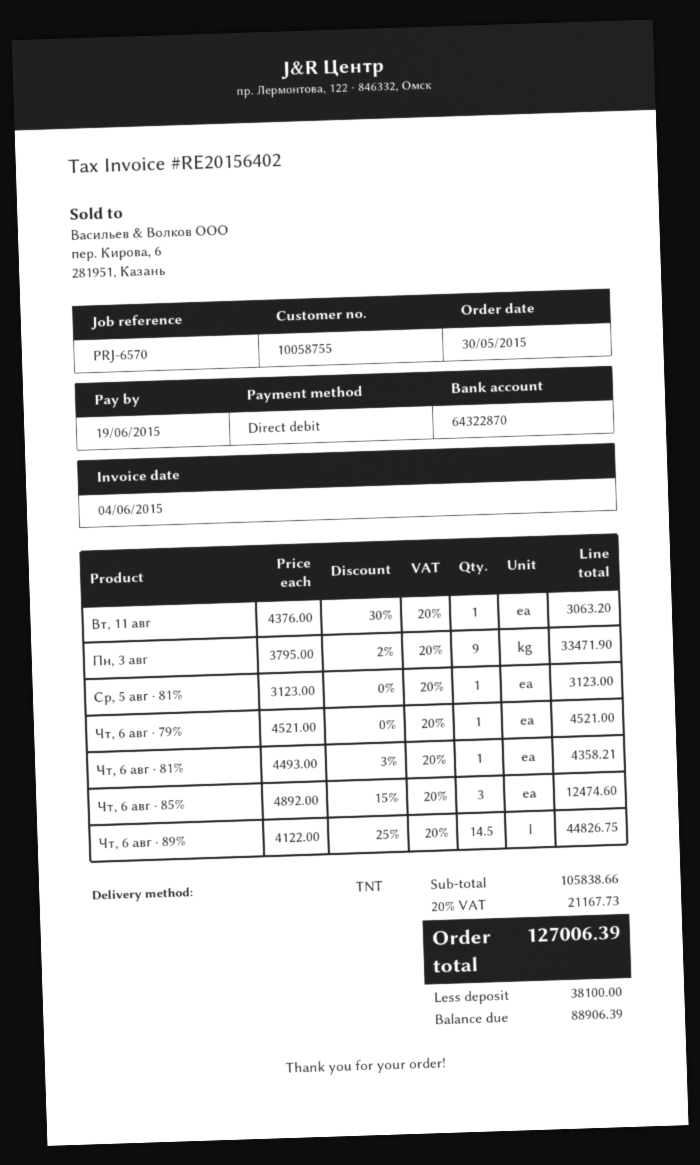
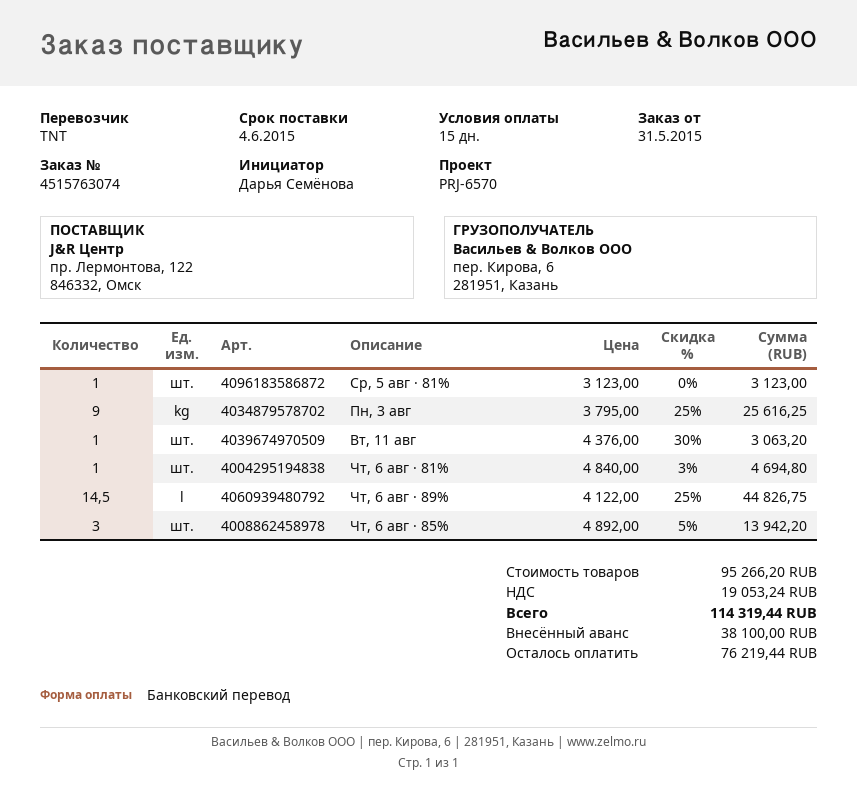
order date: 2015-05-30 -> 2015-05-31
payment method: direct debit -> bank transfer
Пн, 3 авг: 9 x 3795.00 - 2% = 33471.90 -> 9 x 3795.00 - 25% = 25616.25
Чт, 6 авг · 79%: 1 x 4521.00 = 4521.00 -> none
Чт, 6 авг · 81%: 1 x 4493.00 - 3% = 4358.21 -> 1 x 4840.00 - 3% = 4694.80
Чт, 6 авг · 85%: 3 x 4892.00 - 15% = 12474.60 -> 3 x 4892.00 - 5% = 13942.20
subtotal: 105838.66 -> 95266.20
tax: 21167.73 -> 19053.24
total: 127006.39 -> 114319.44
balance: 88906.39 -> 76219.44

